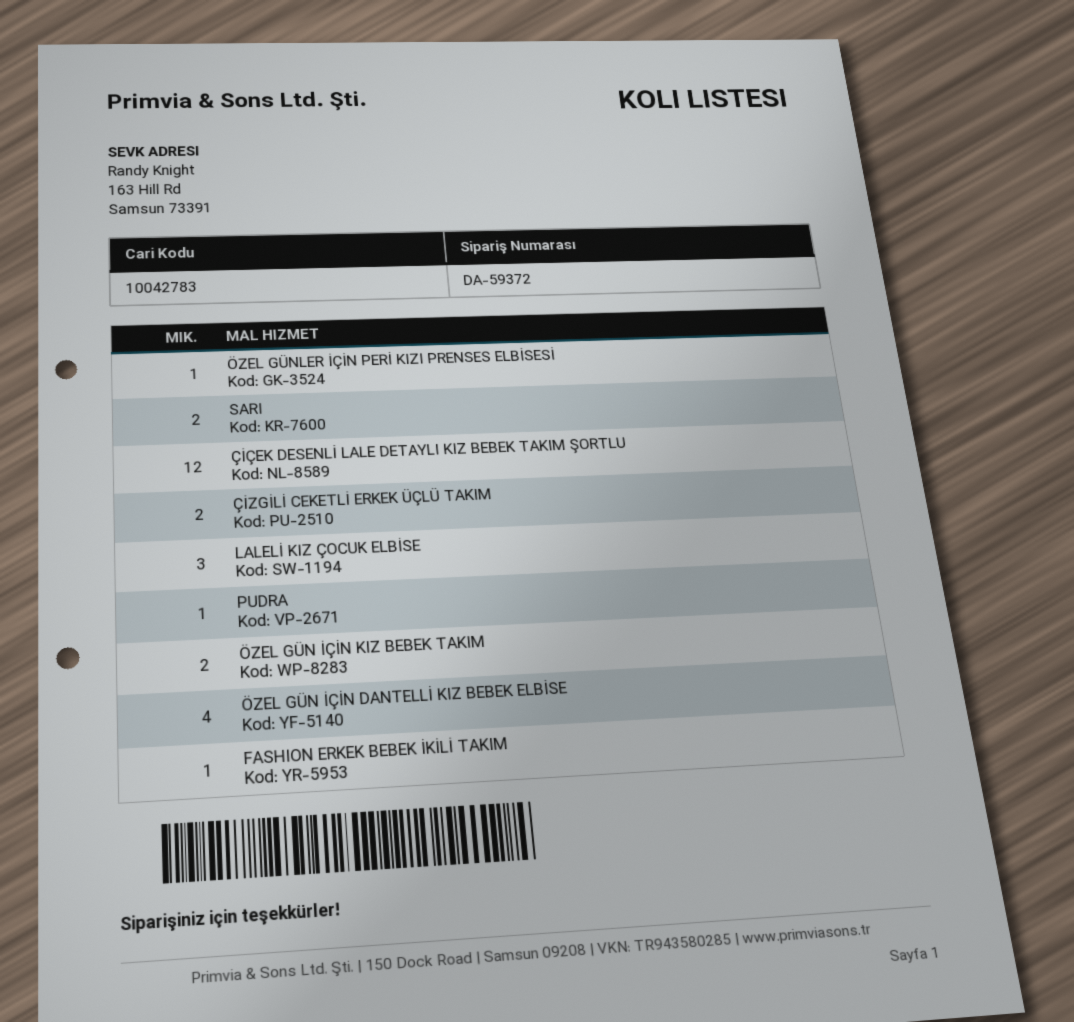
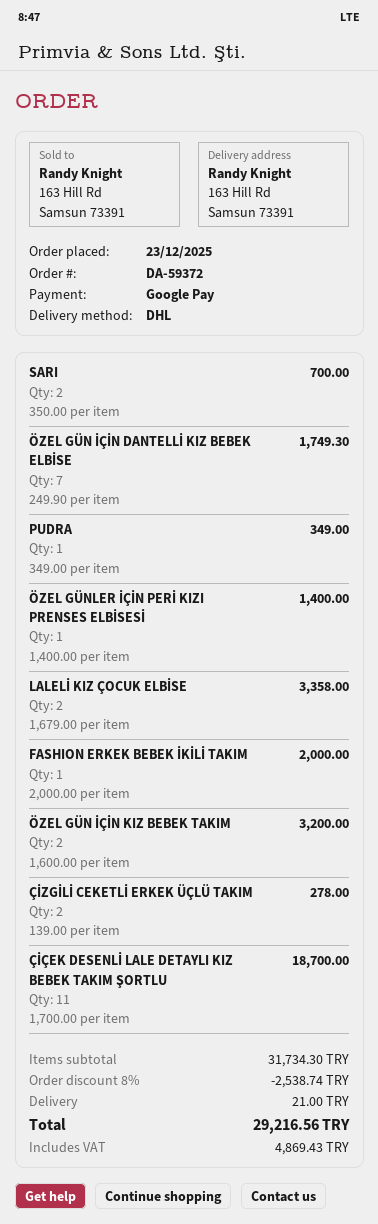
ÇİÇEK DESENLİ LALE DETAYLI KIZ BEBEK TAKIM ŞORTLU: 12 -> 11
LALELİ KIZ ÇOCUK ELBİSE: 3 -> 2
ÖZEL GÜN İÇİN DANTELLİ KIZ BEBEK ELBİSE: 4 -> 7

